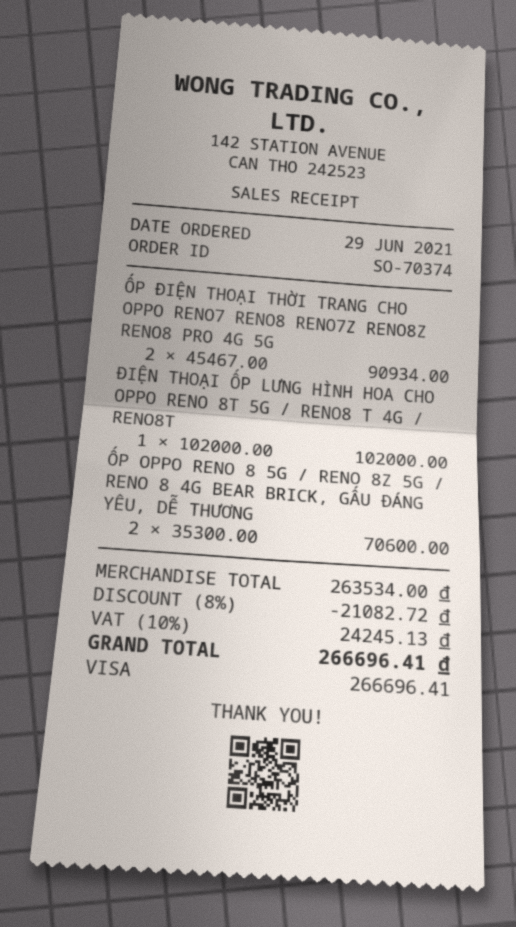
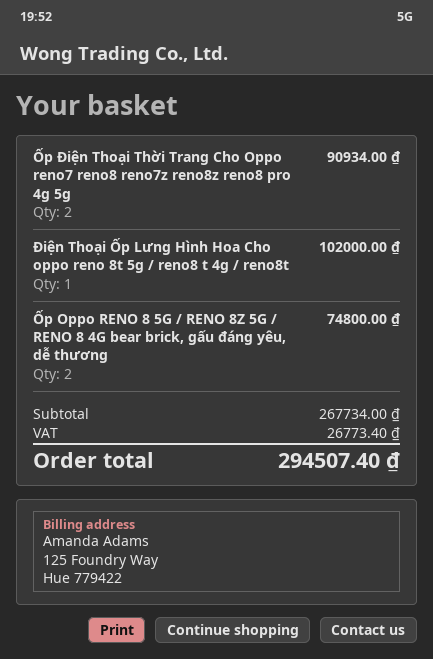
ỐP OPPO RENO 8 5G / RENO 8Z 5G / RENO 8 4G BEAR BRICK, GẤU ĐÁNG YÊU, DỄ THƯƠNG: 2 for 70600.00 -> 2 for 74800.00
subtotal: 263534.00 -> 267734.00
discount: 8% = 21082.72 -> none
tax: 24245.13 -> 26773.40
total: 266696.41 -> 294507.40

